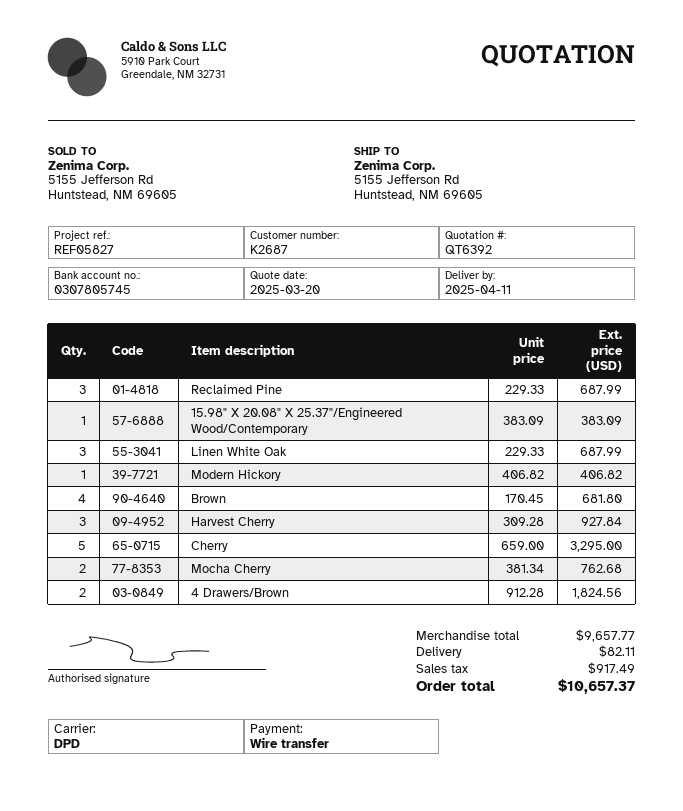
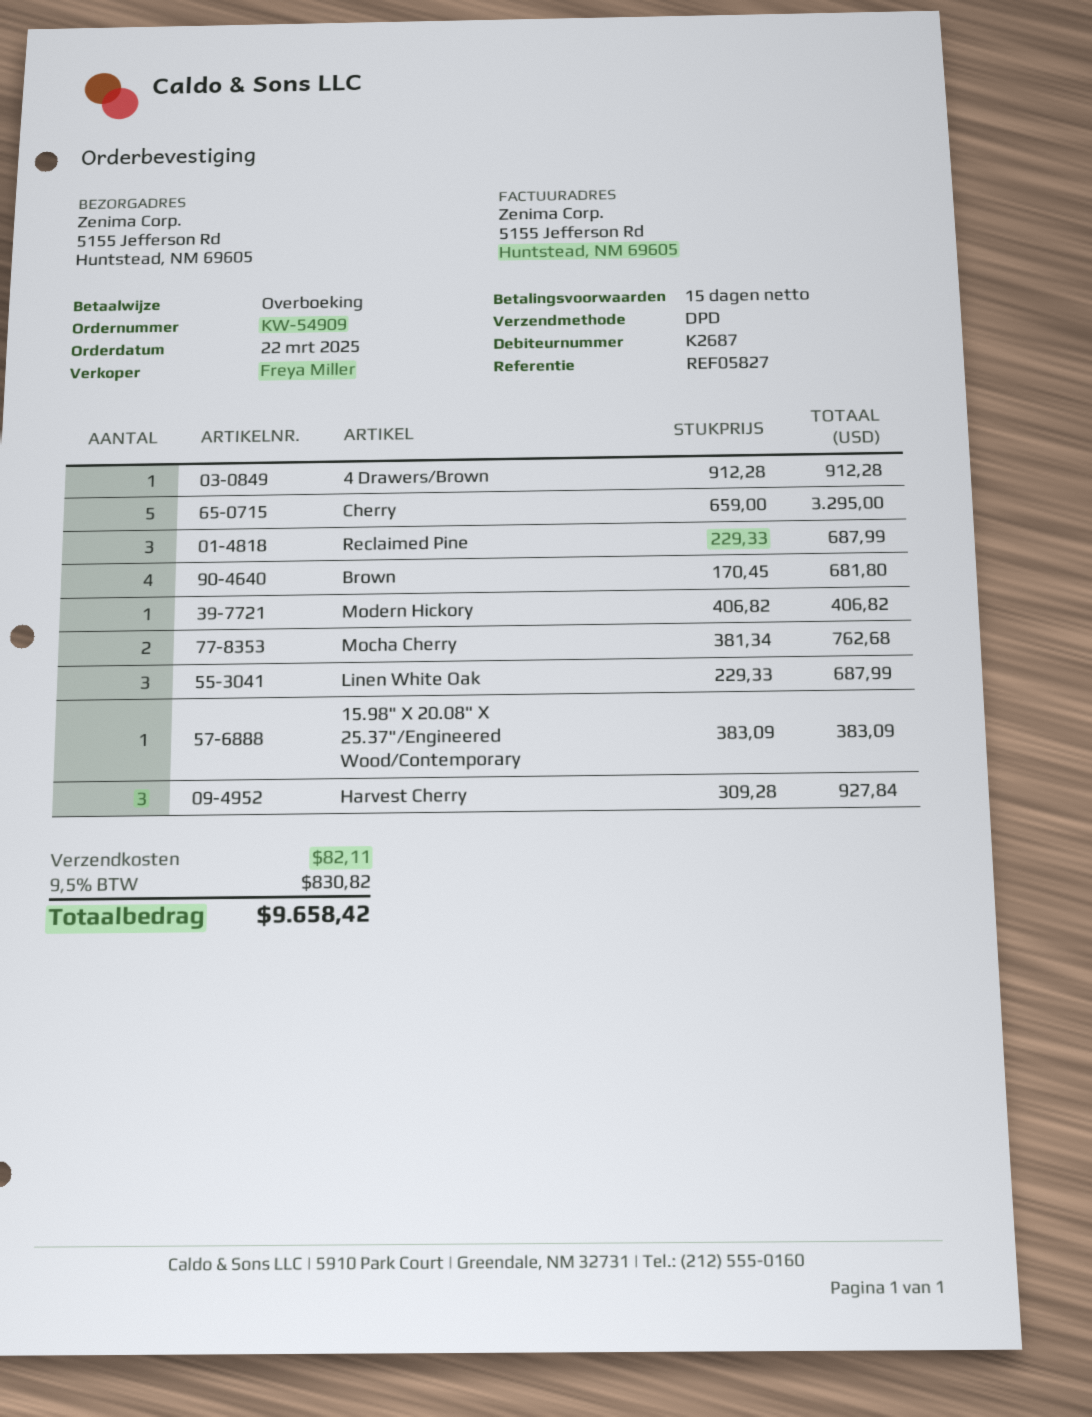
4 Drawers/Brown: 2 x 912.28 = 1824.56 -> 1 x 912.28 = 912.28
tax: 917.49 -> 830.82
total: 10657.37 -> 9658.42

